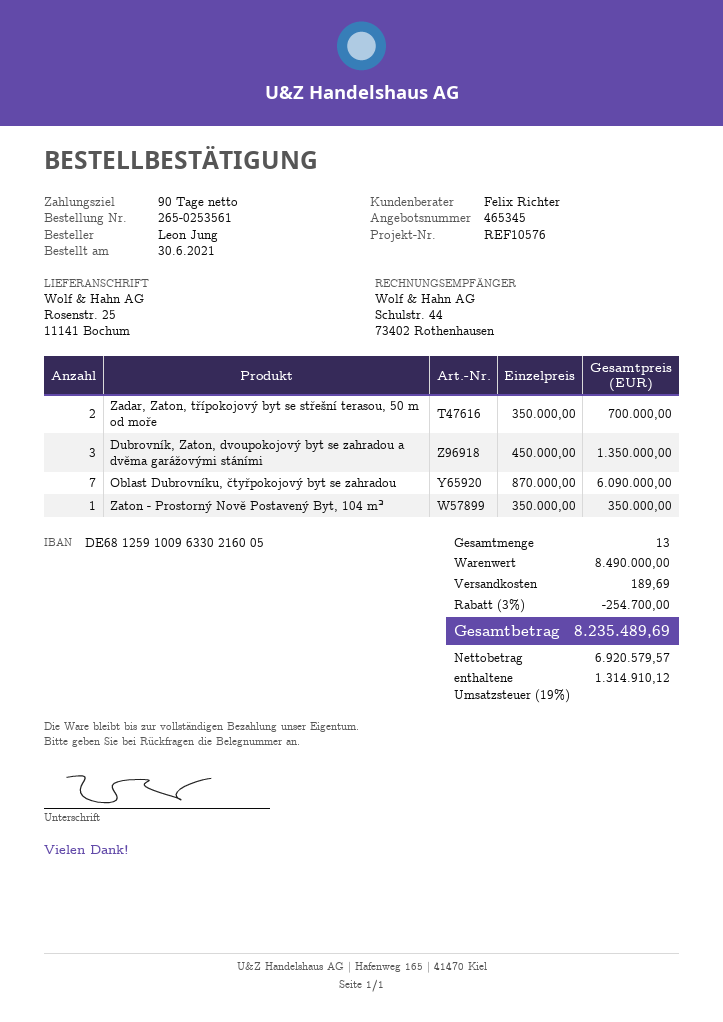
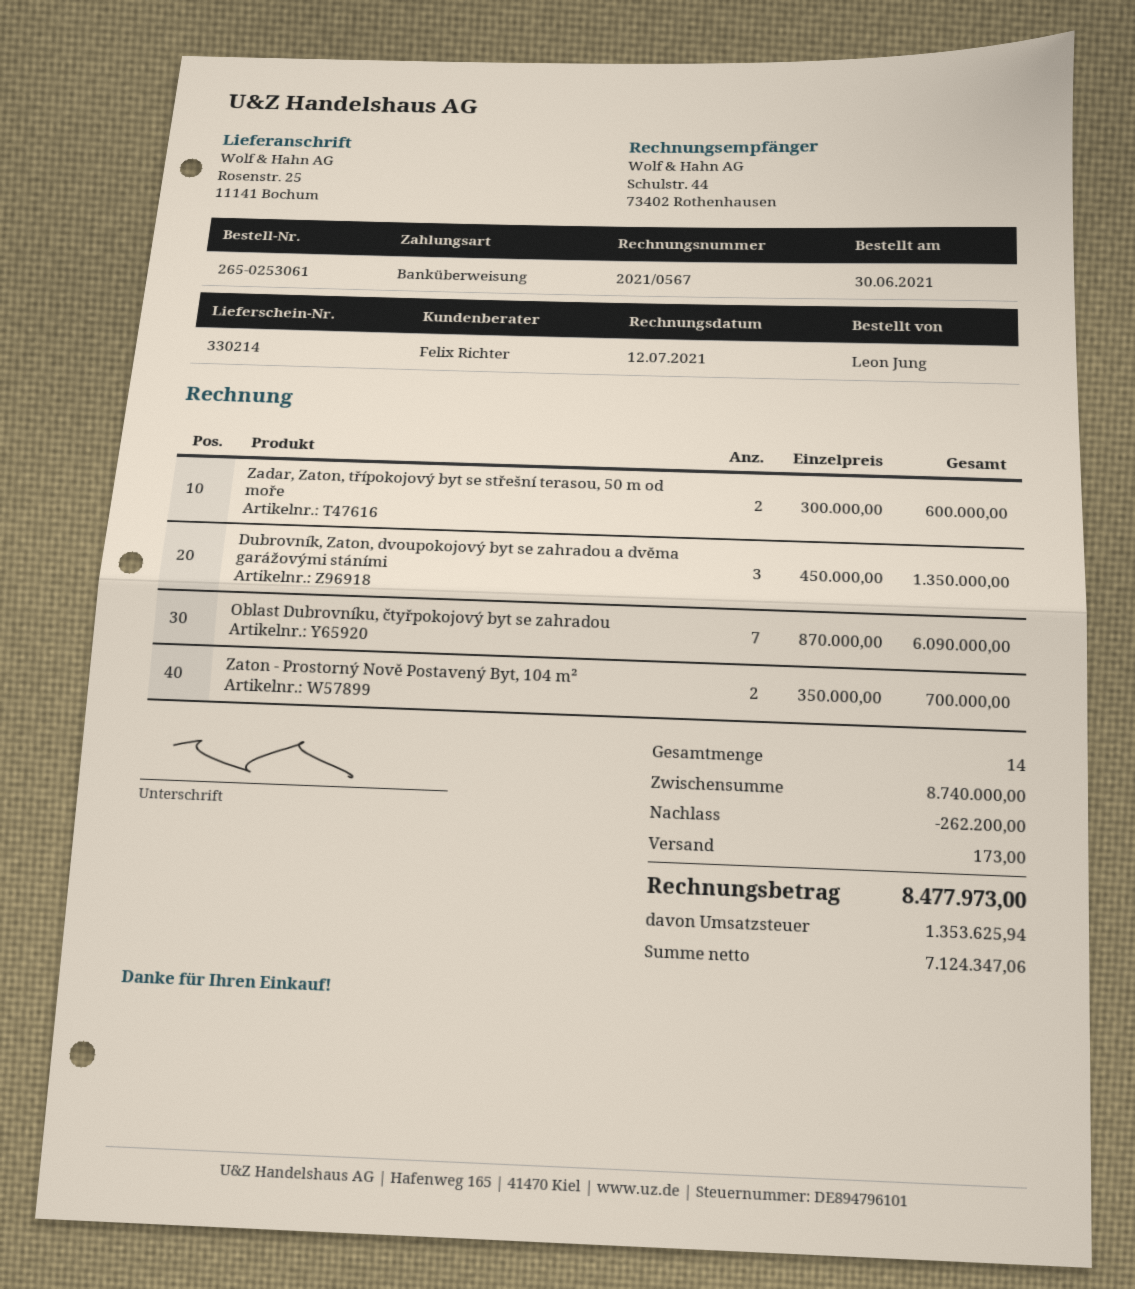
order number: 265-0253561 -> 265-0253061
Zadar, Zaton, třípokojový byt se střešní terasou, 50 m od moře: 2 x 350000.00 = 700000.00 -> 2 x 300000.00 = 600000.00
Zaton - Prostorný Nově Postavený Byt, 104 m²: 1 x 350000.00 = 350000.00 -> 2 x 350000.00 = 700000.00
total quantity: 13 -> 14
subtotal: 8490000.00 -> 8740000.00
discount: 254700.00 -> 262200.00
shipping: 189.69 -> 173.00
net: 6920579.57 -> 7124347.06
tax: 1314910.12 -> 1353625.94
total: 8235489.69 -> 8477973.00

